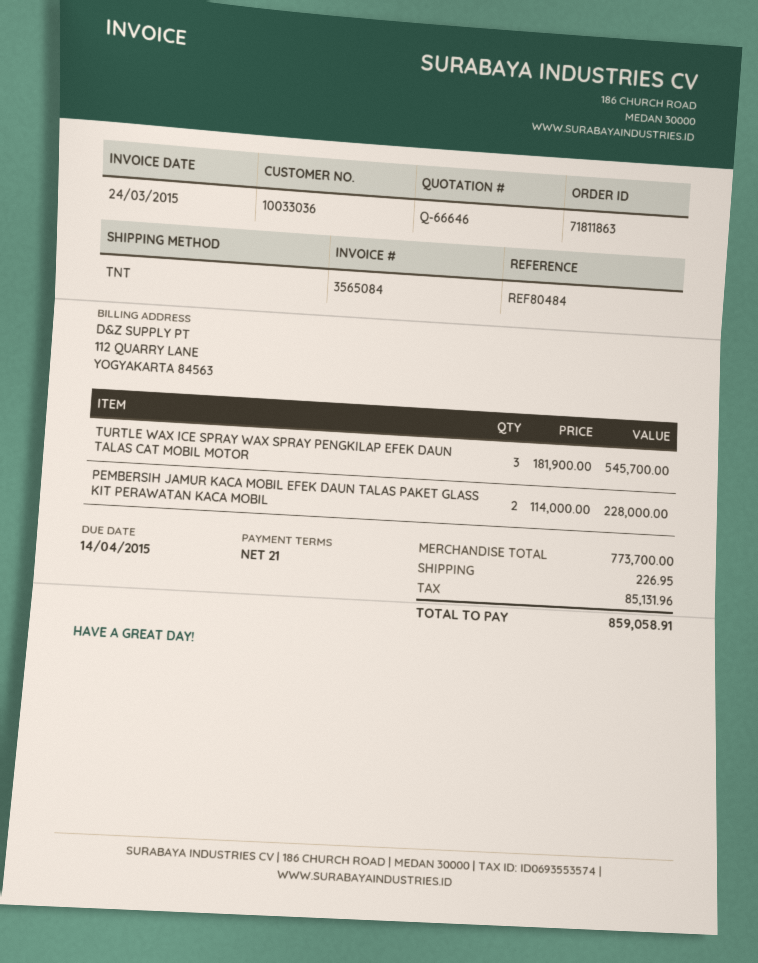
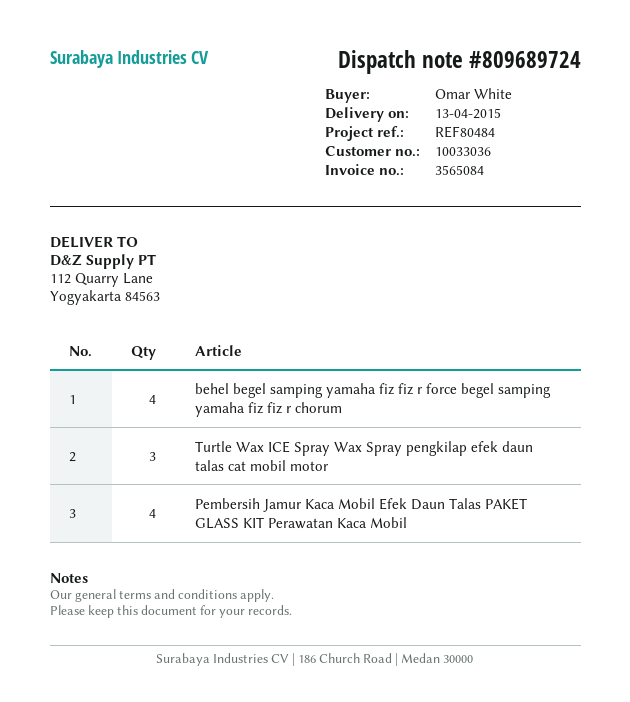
PEMBERSIH JAMUR KACA MOBIL EFEK DAUN TALAS PAKET GLASS KIT PERAWATAN KACA MOBIL: 2 -> 4
behel begel samping yamaha fiz fiz r force begel samping yamaha fiz fiz r chorum: none -> 4

